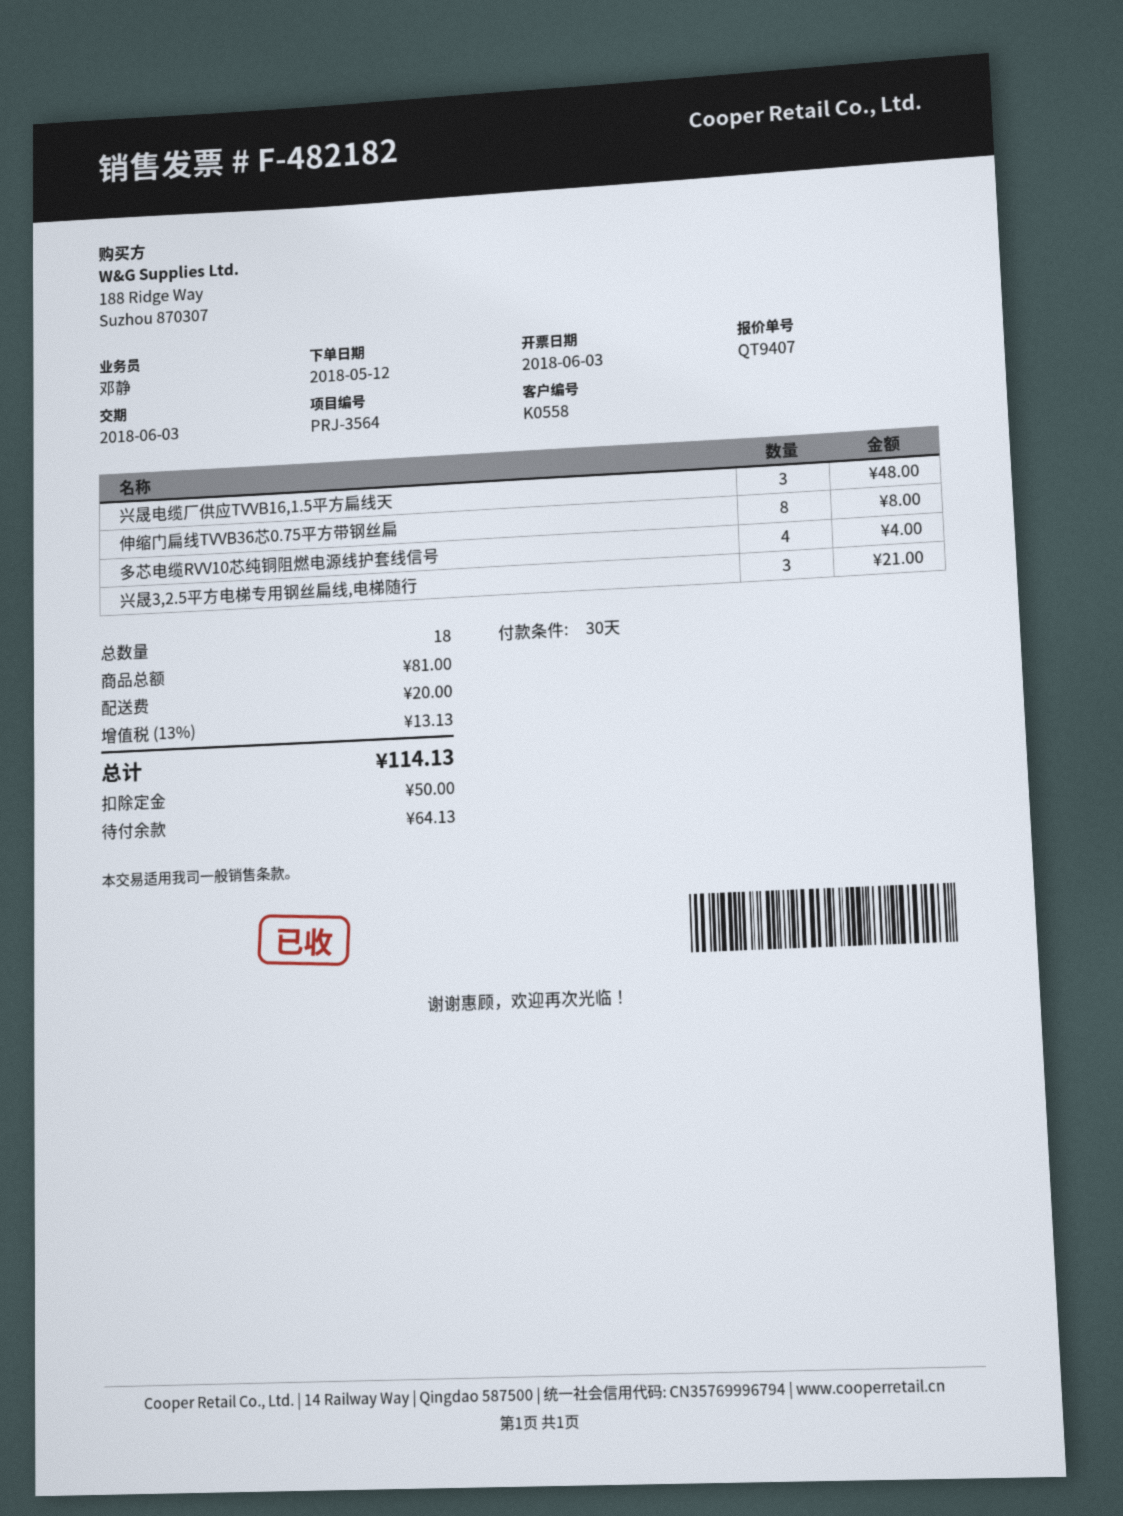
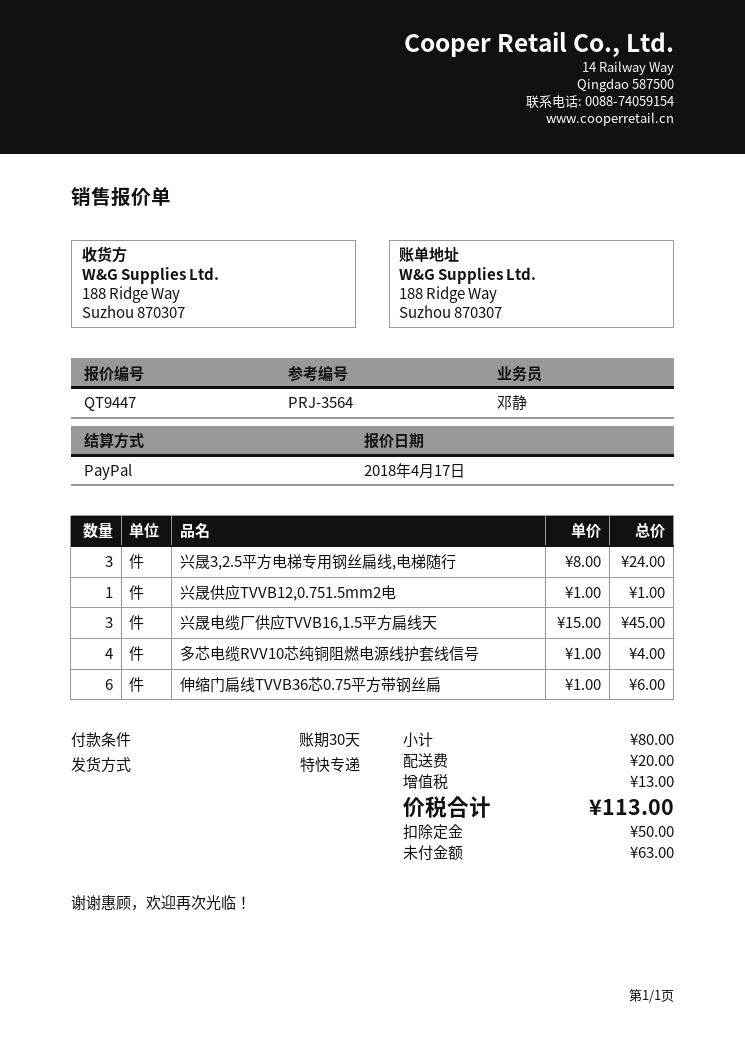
quote number: QT9407 -> QT9447
兴晟电缆厂供应TVVB16,1.5平方扁线天: 3 for 48.00 -> 3 for 45.00
伸缩门扁线TVVB36芯0.75平方带钢丝扁: 8 for 8.00 -> 6 for 6.00
兴晟3,2.5平方电梯专用钢丝扁线,电梯随行: 3 for 21.00 -> 3 for 24.00
兴晟供应TVVB12,0.751.5mm2电: none -> 1 for 1.00
subtotal: 81.00 -> 80.00
tax: 13.13 -> 13.00
total: 114.13 -> 113.00
balance: 64.13 -> 63.00

